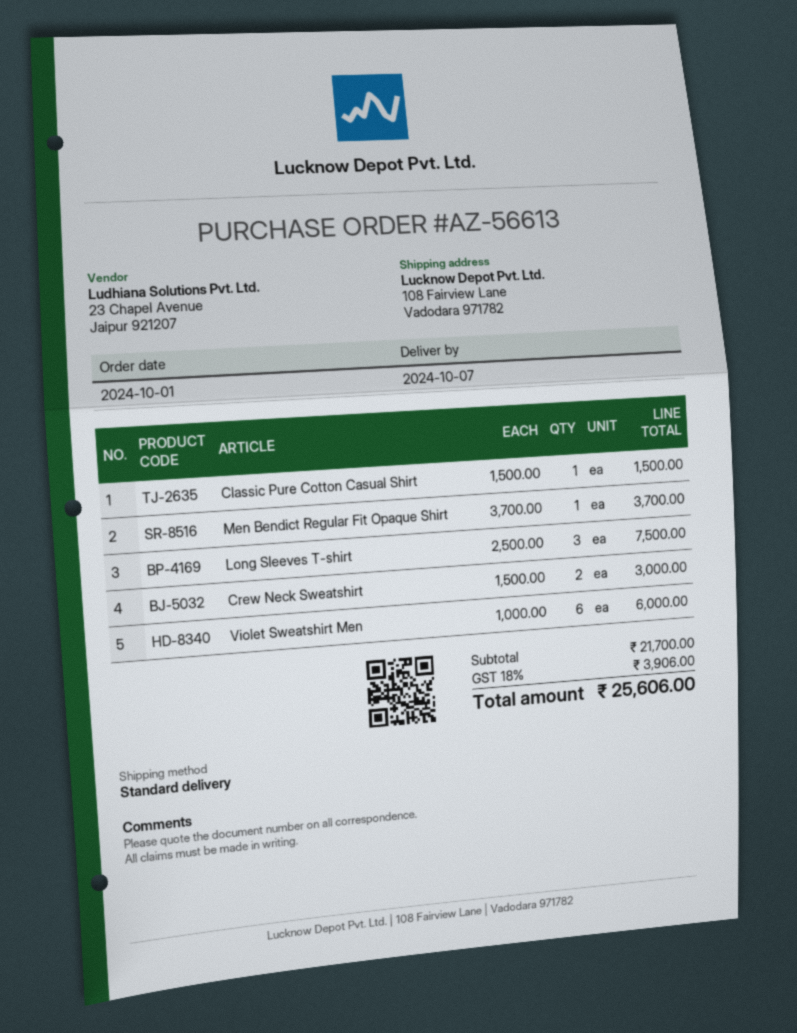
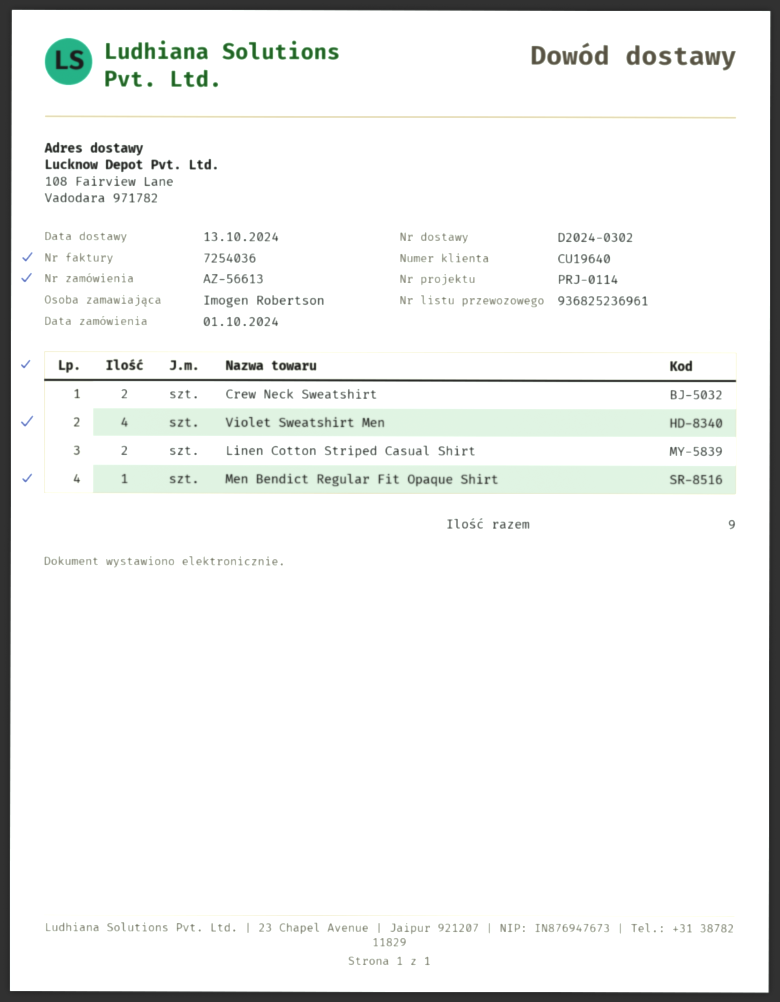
delivery date: 2024-10-07 -> 2024-10-13
Classic Pure Cotton Casual Shirt: 1 -> none
Long Sleeves T-shirt: 3 -> none
Violet Sweatshirt Men: 6 -> 4
Linen Cotton Striped Casual Shirt: none -> 2

